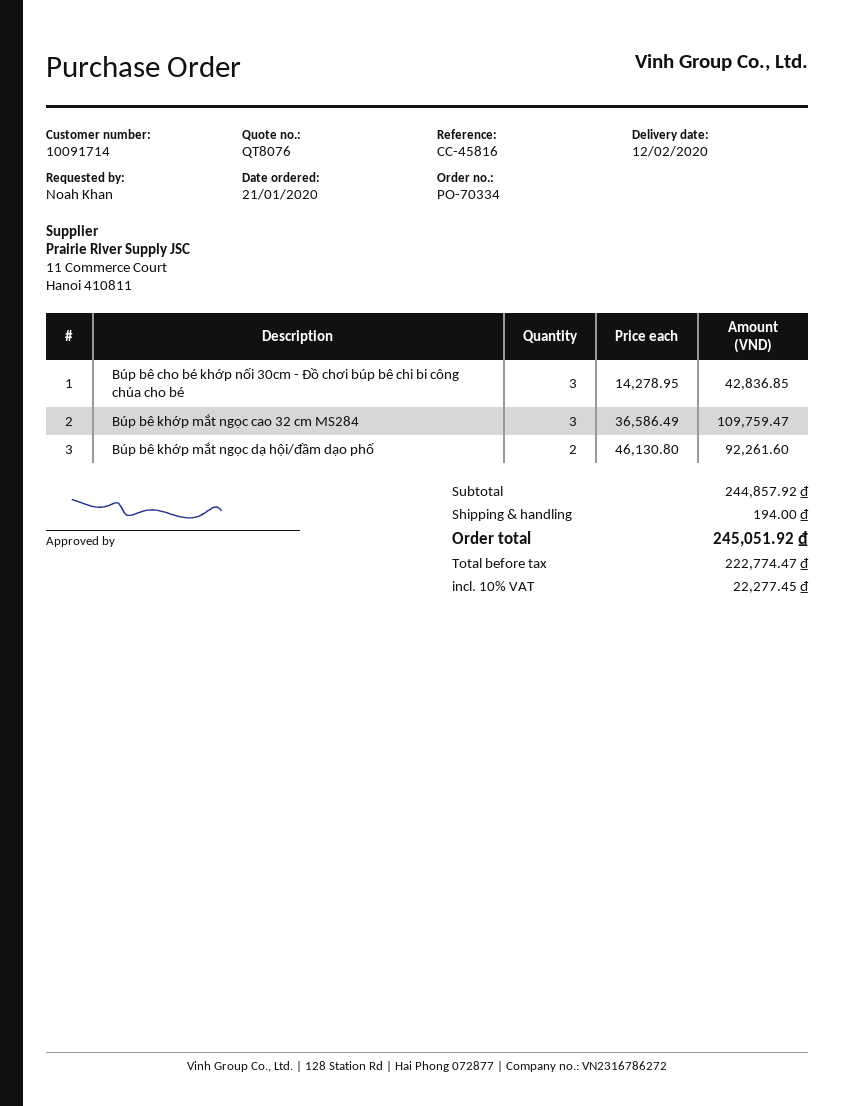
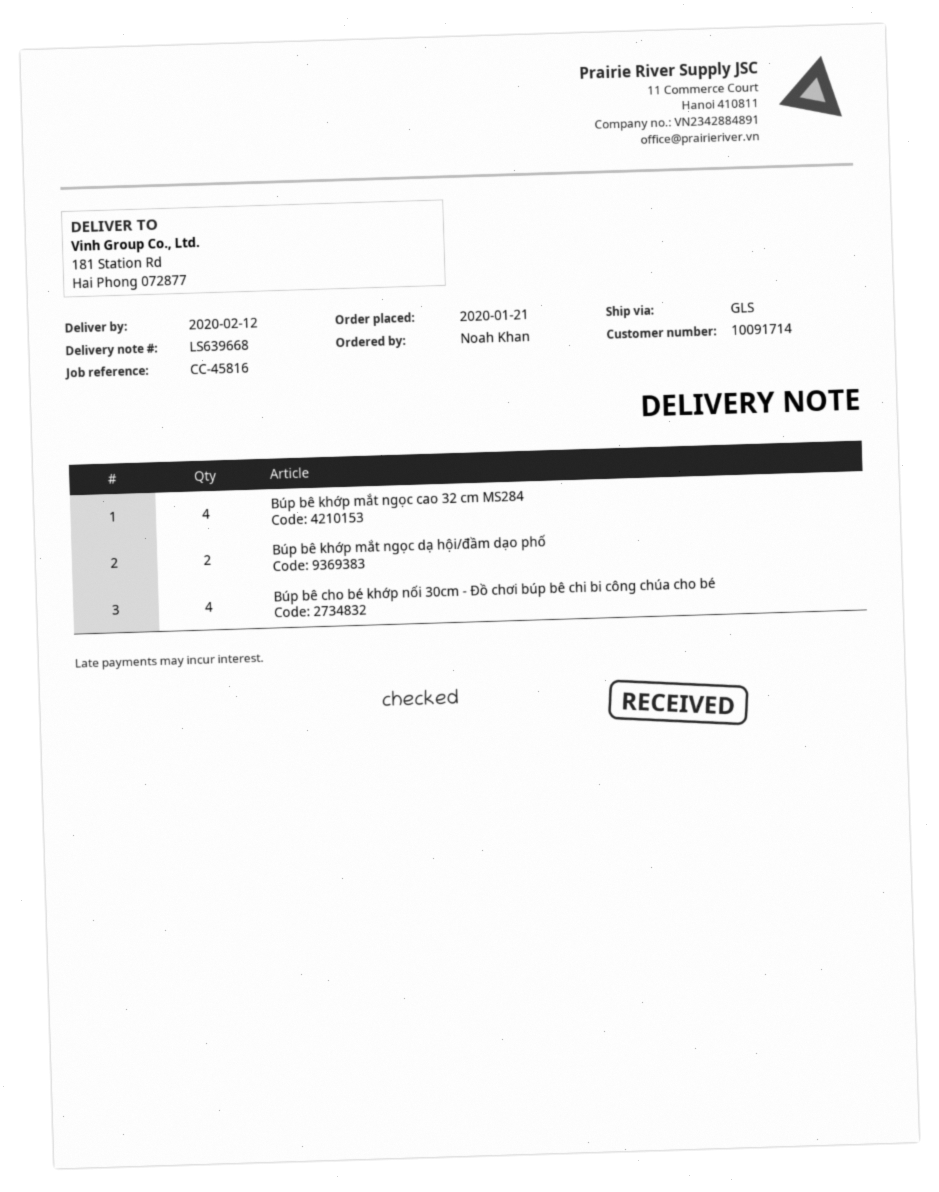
Búp bê cho bé khớp nối 30cm - Đồ chơi búp bê chi bi công chúa cho bé: 3 -> 4
Búp bê khớp mắt ngọc cao 32 cm MS284: 3 -> 4

